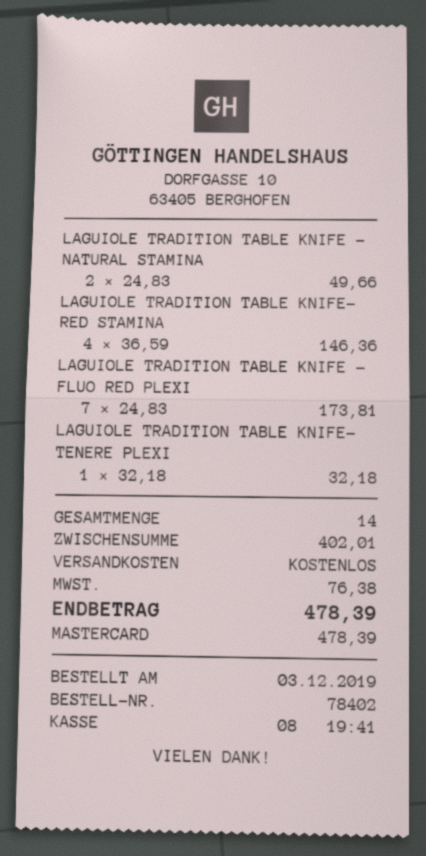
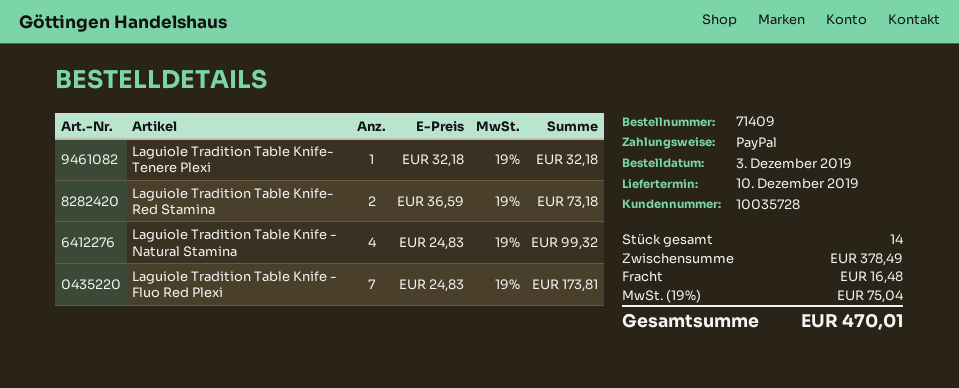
order number: 78402 -> 71409
payment method: Mastercard -> PayPal
LAGUIOLE TRADITION TABLE KNIFE - NATURAL STAMINA: 2 x 24.83 = 49.66 -> 4 x 24.83 = 99.32
LAGUIOLE TRADITION TABLE KNIFE- RED STAMINA: 4 x 36.59 = 146.36 -> 2 x 36.59 = 73.18
subtotal: 402.01 -> 378.49
shipping: 0.00 -> 16.48
tax: 76.38 -> 75.04
total: 478.39 -> 470.01

